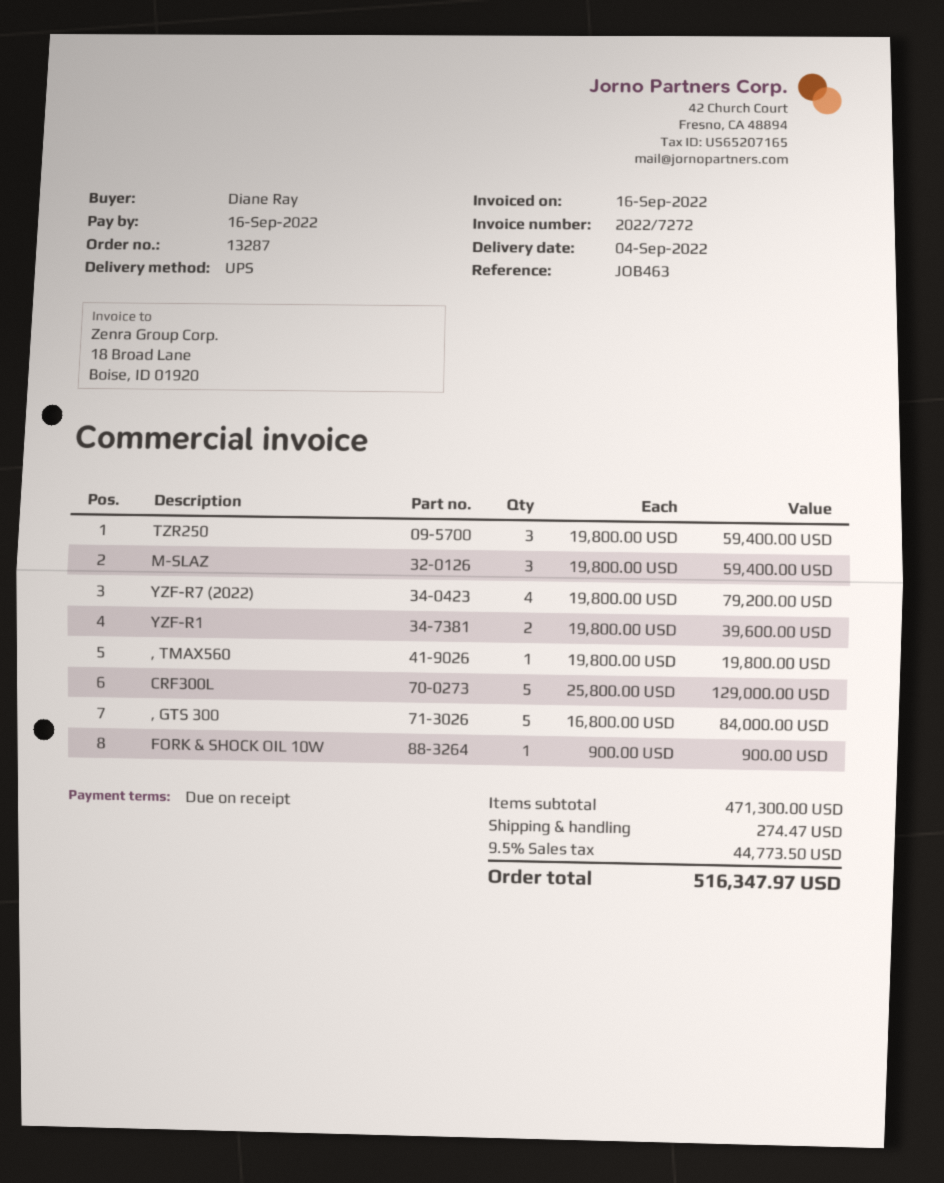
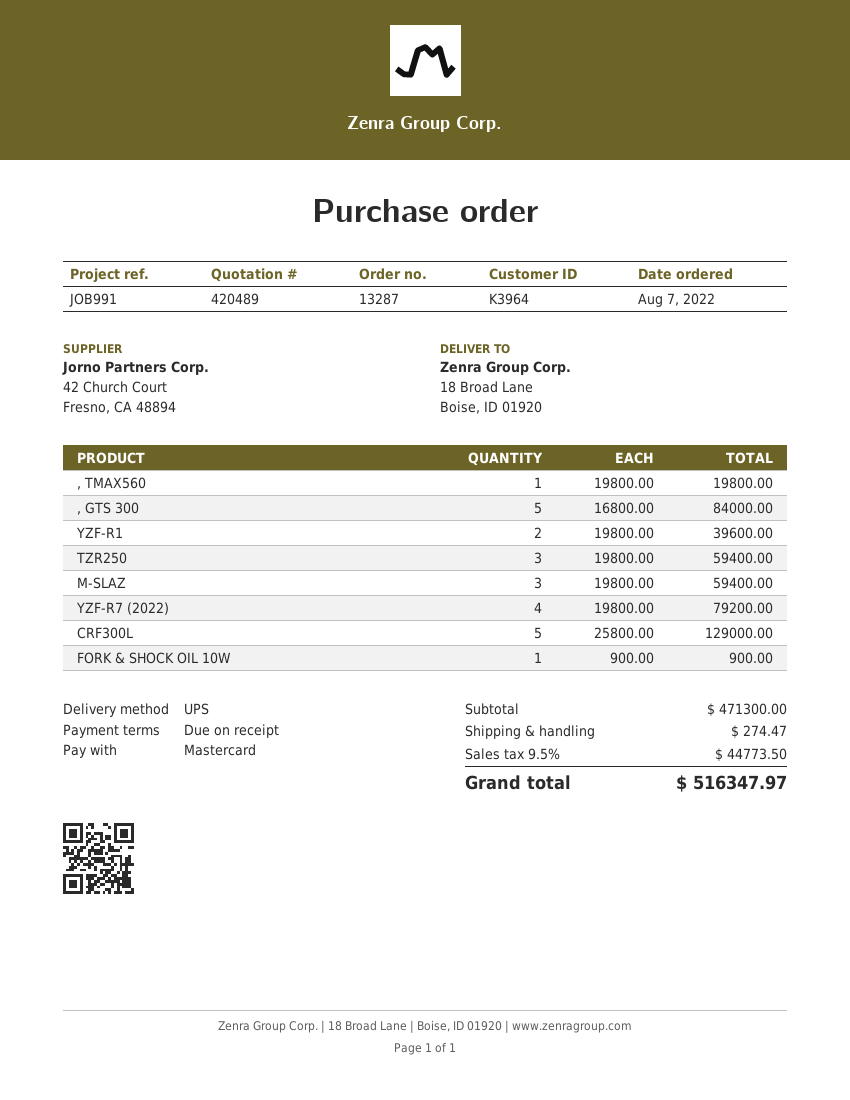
reference: JOB463 -> JOB991

